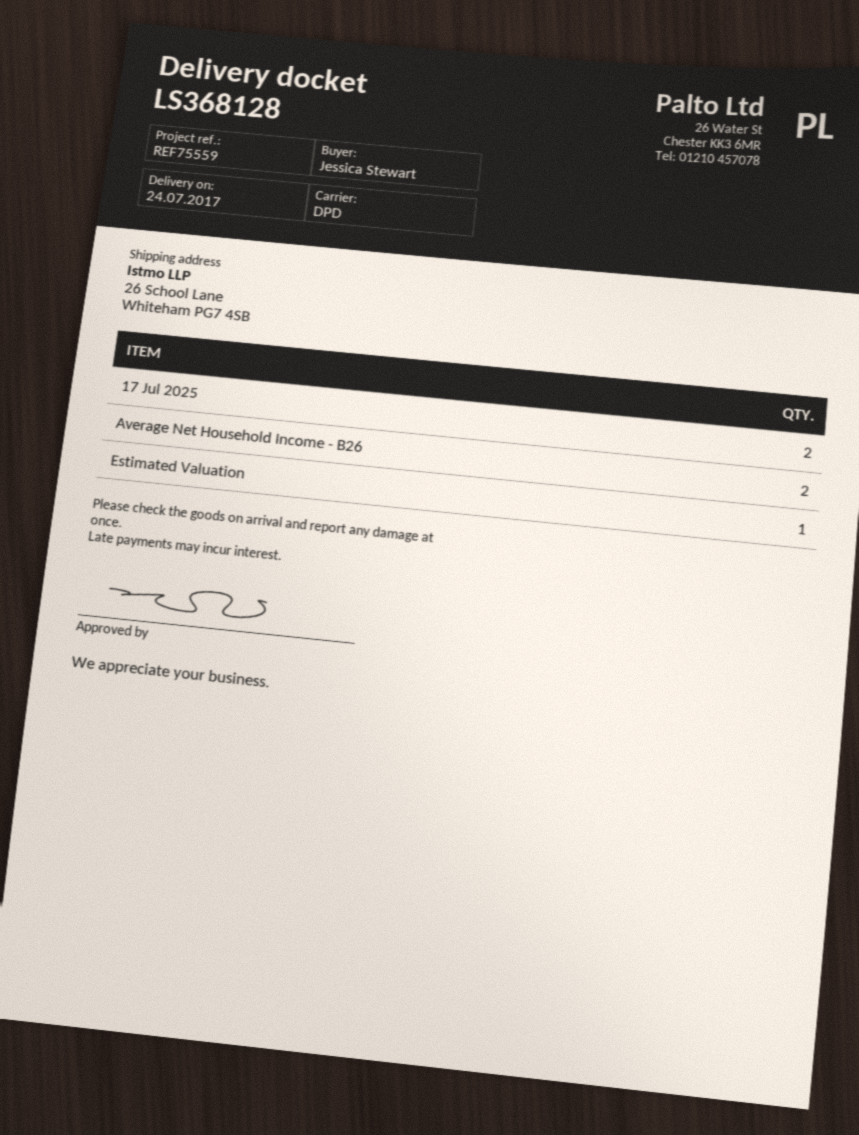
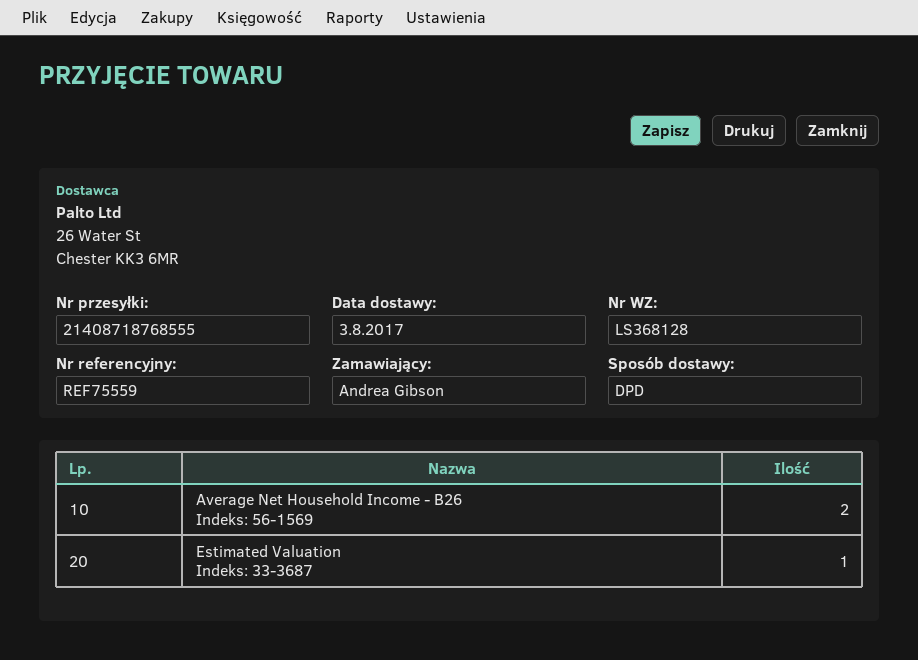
delivery date: 2017-07-24 -> 2017-08-03
ordered by: Jessica Stewart -> Andrea Gibson
17 Jul 2025: 2 -> none

